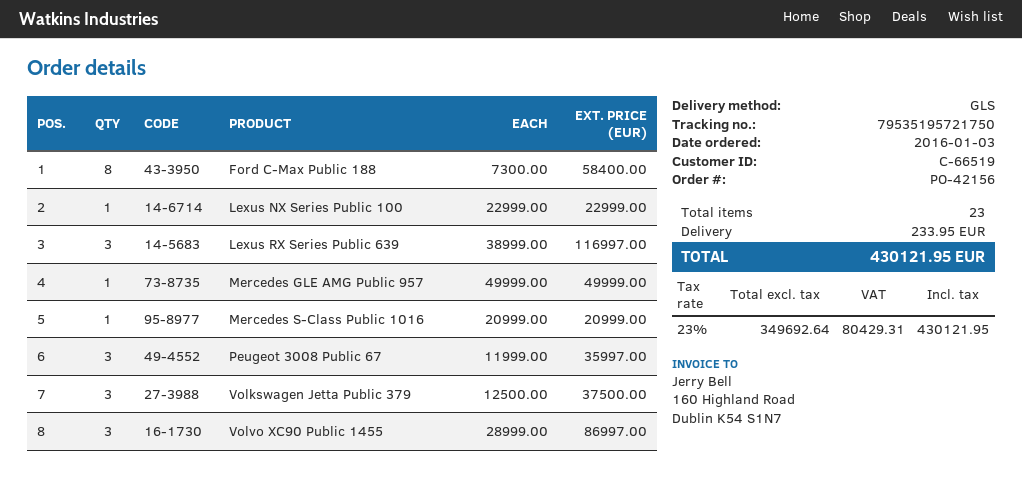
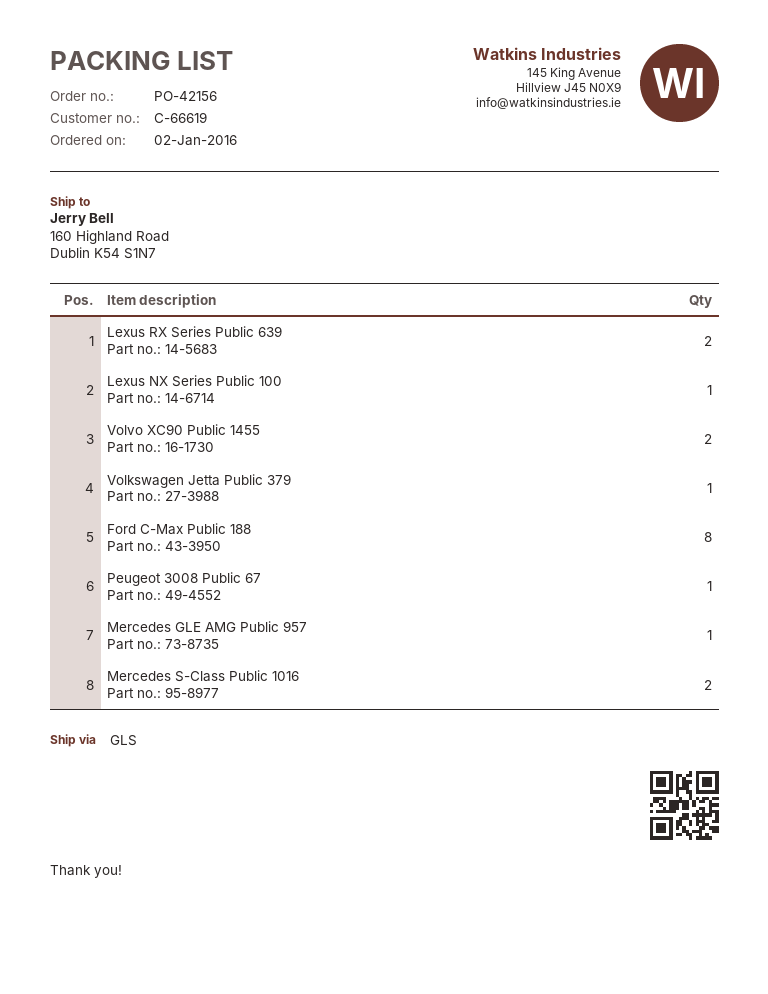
order date: 2016-01-03 -> 2016-01-02
customer number: C-66519 -> C-66619
Lexus RX Series Public 639: 3 -> 2
Mercedes S-Class Public 1016: 1 -> 2
Peugeot 3008 Public 67: 3 -> 1
Volkswagen Jetta Public 379: 3 -> 1
Volvo XC90 Public 1455: 3 -> 2

